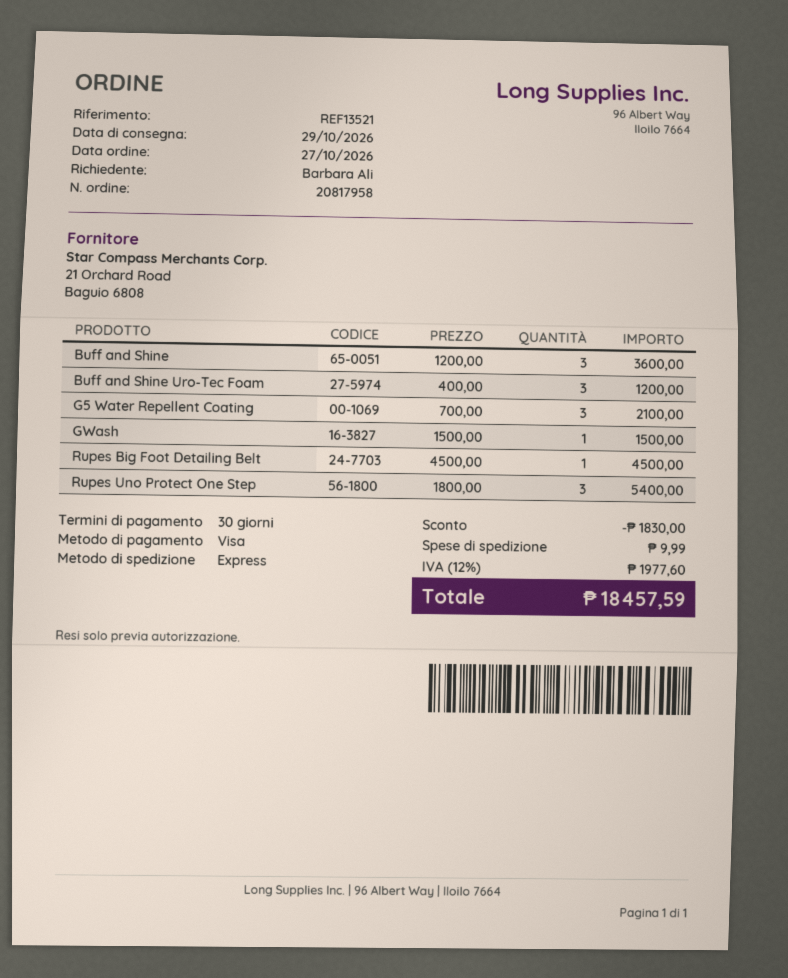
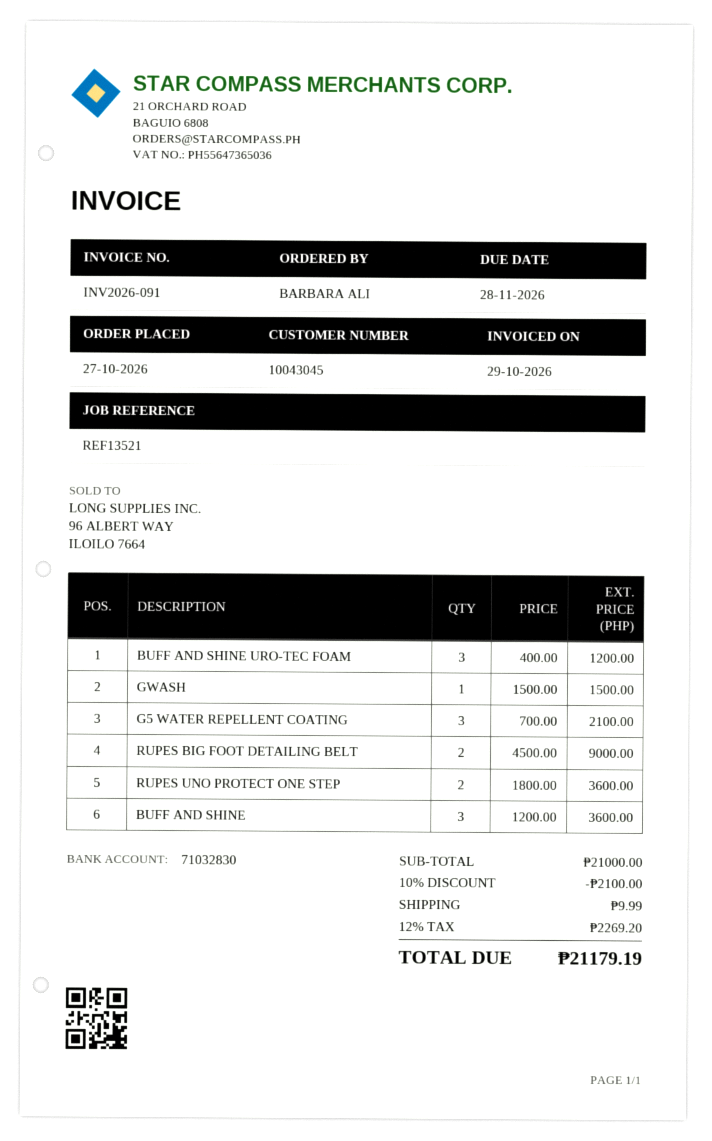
Rupes Big Foot Detailing Belt: 1 x 4500.00 = 4500.00 -> 2 x 4500.00 = 9000.00
Rupes Uno Protect One Step: 3 x 1800.00 = 5400.00 -> 2 x 1800.00 = 3600.00
discount: 1830.00 -> 2100.00
tax: 12% = 1977.60 -> 12% = 2269.20
total: 18457.59 -> 21179.19

